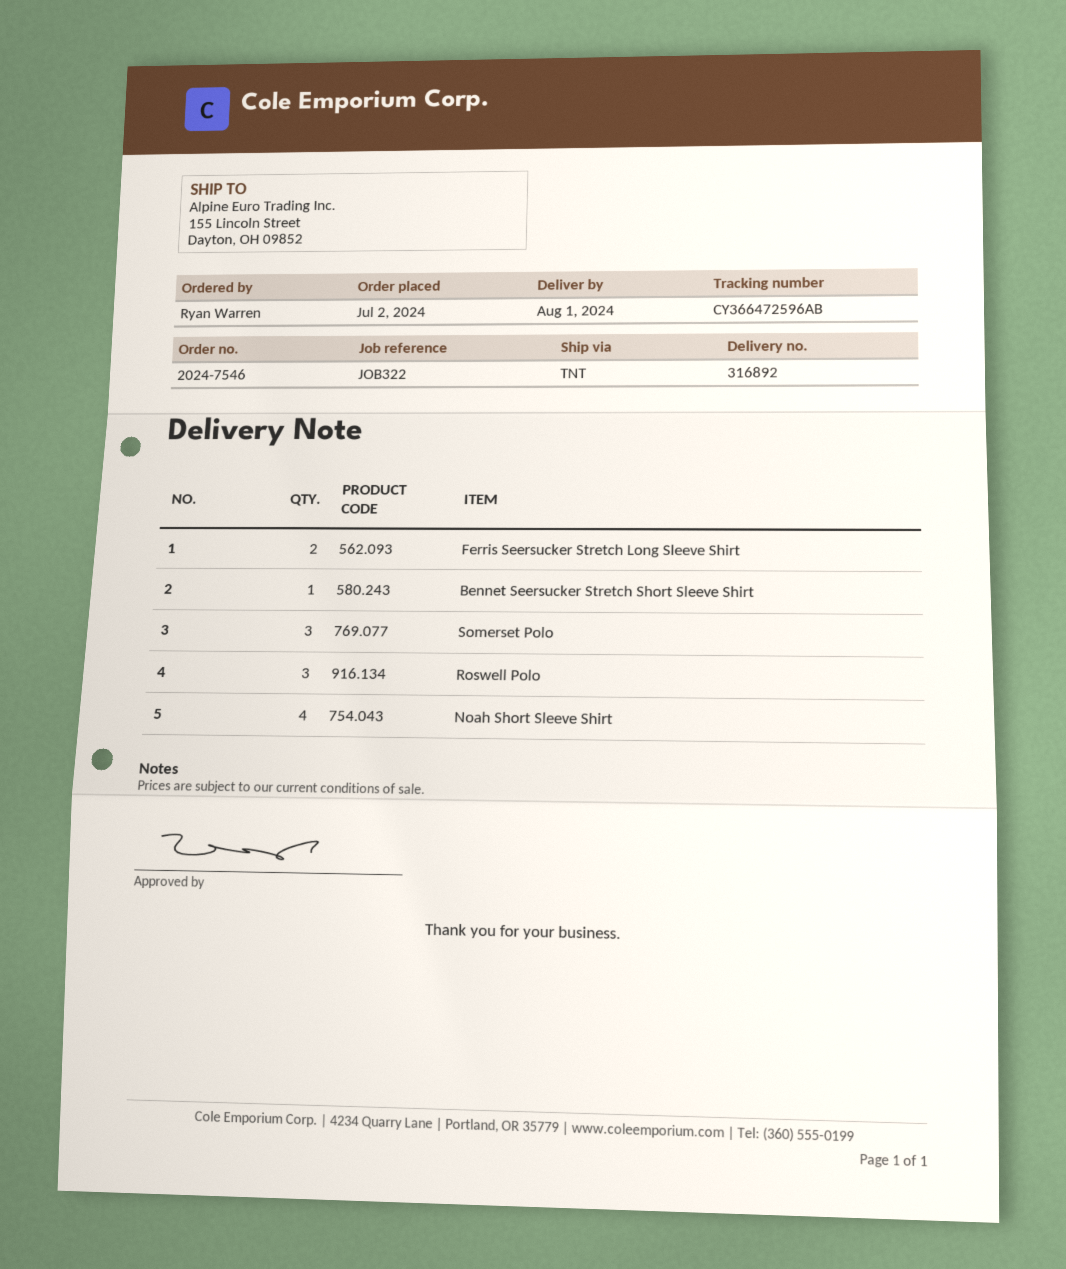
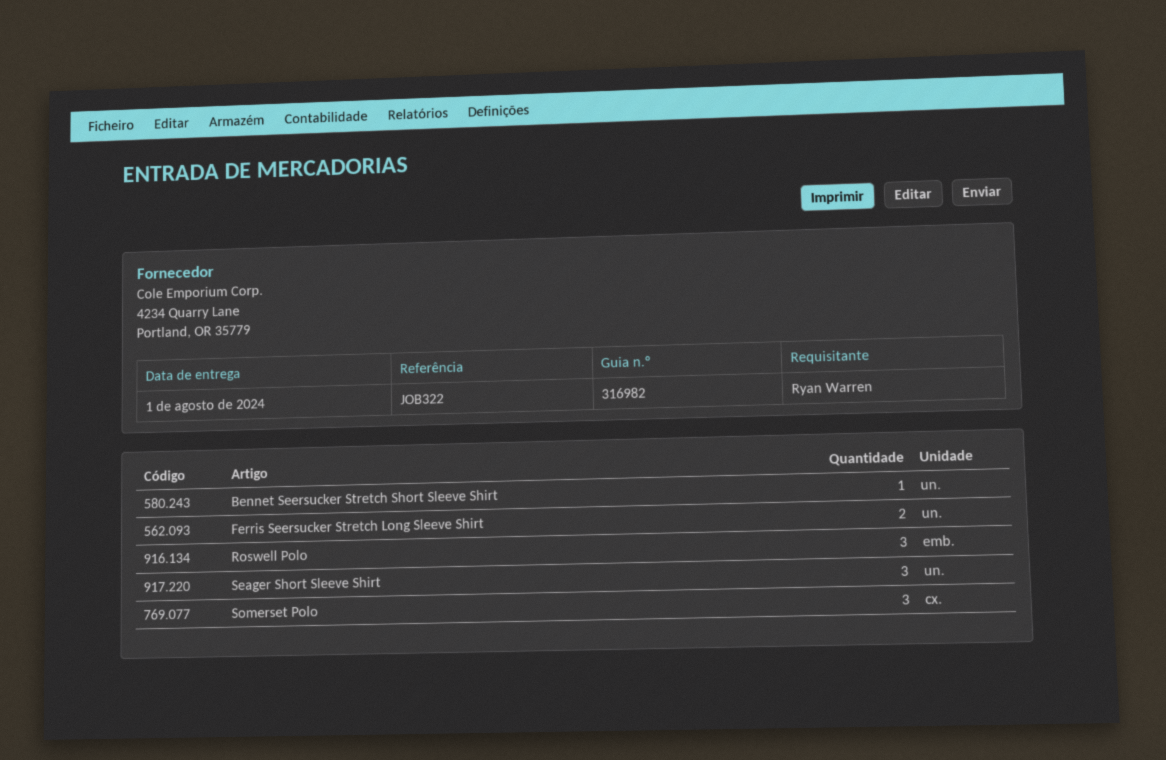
delivery note number: 316892 -> 316982
Noah Short Sleeve Shirt: 4 -> none
Seager Short Sleeve Shirt: none -> 3

